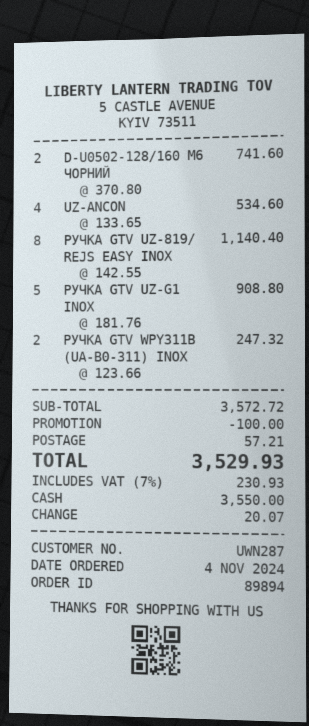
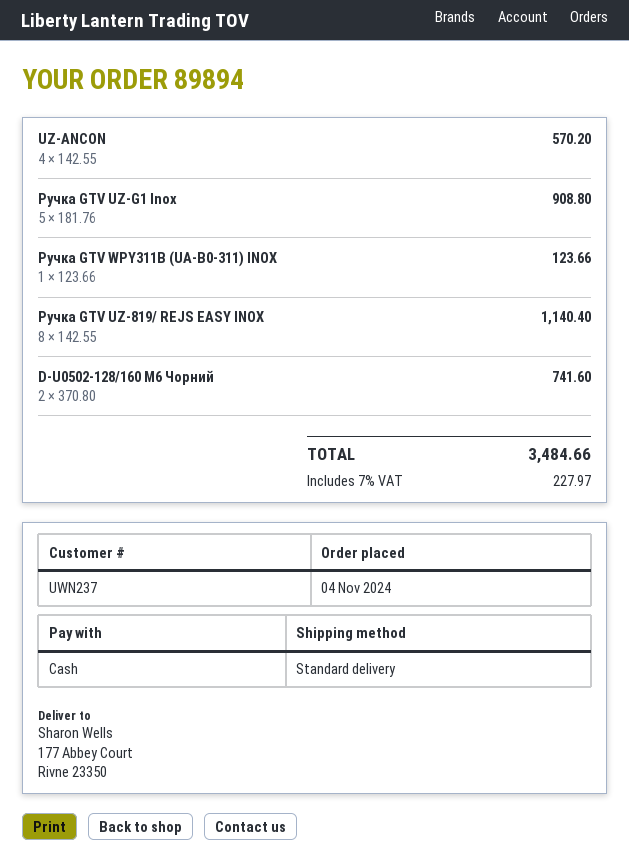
customer number: UWN287 -> UWN237
UZ-ANCON: 4 x 133.65 = 534.60 -> 4 x 142.55 = 570.20
РУЧКА GTV WPY311B (UA-B0-311) INOX: 2 x 123.66 = 247.32 -> 1 x 123.66 = 123.66
discount: 100.00 -> none
shipping: 57.21 -> none
tax: 7% = 230.93 -> 7% = 227.97
total: 3529.93 -> 3484.66

